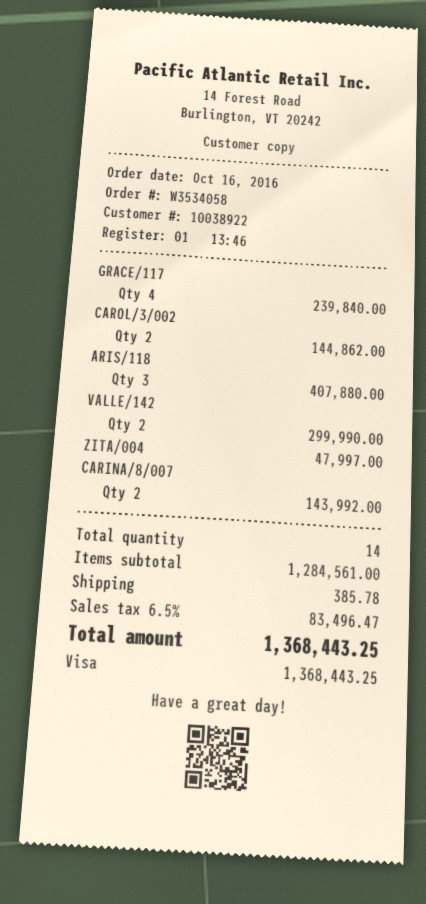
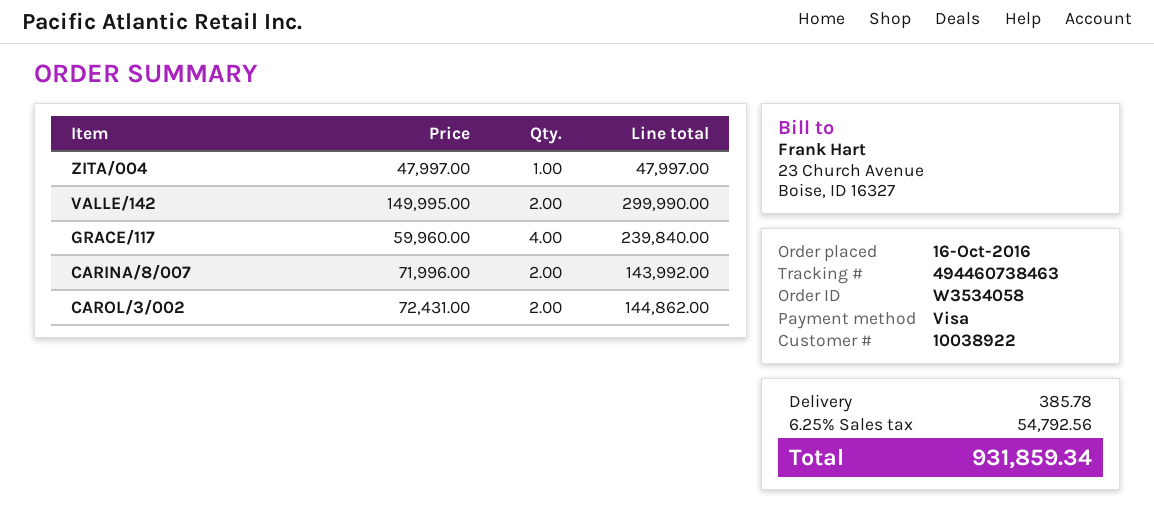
ARIS/118: 3 for 407880.00 -> none
tax: 6.5% = 83496.47 -> 6.25% = 54792.56
total: 1368443.25 -> 931859.34

